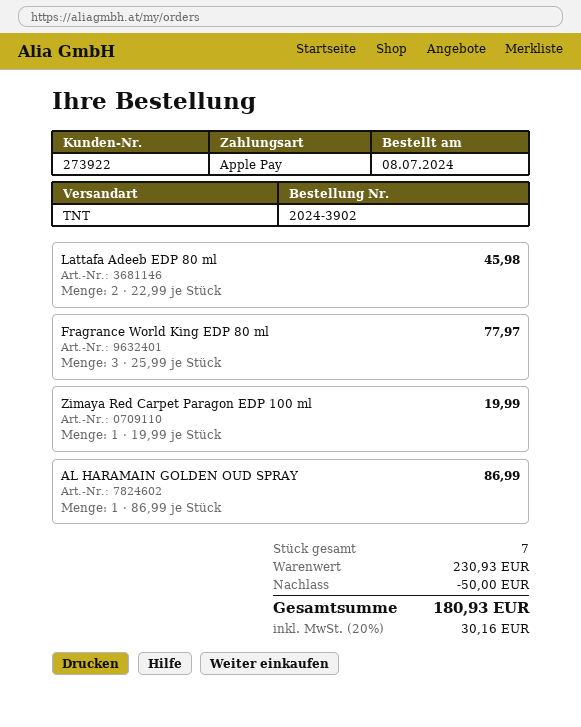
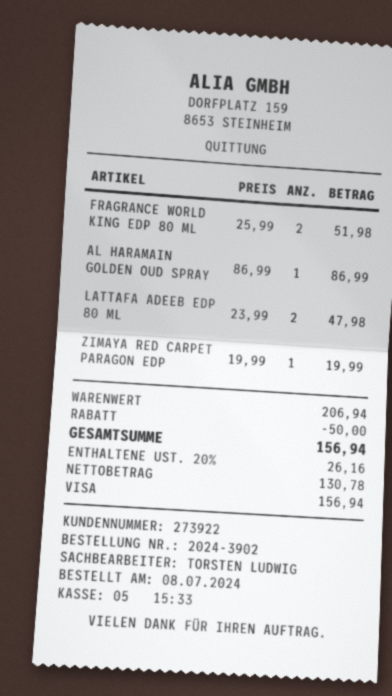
payment method: Apple Pay -> Visa
Lattafa Adeeb EDP 80 ml: 2 x 22.99 = 45.98 -> 2 x 23.99 = 47.98
Fragrance World King EDP 80 ml: 3 x 25.99 = 77.97 -> 2 x 25.99 = 51.98
subtotal: 230.93 -> 206.94
tax: 20% = 30.16 -> 20% = 26.16
total: 180.93 -> 156.94

